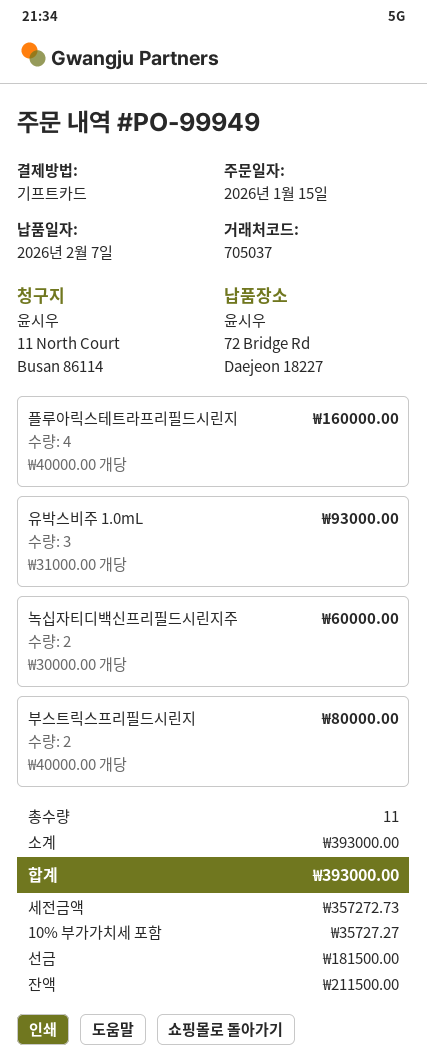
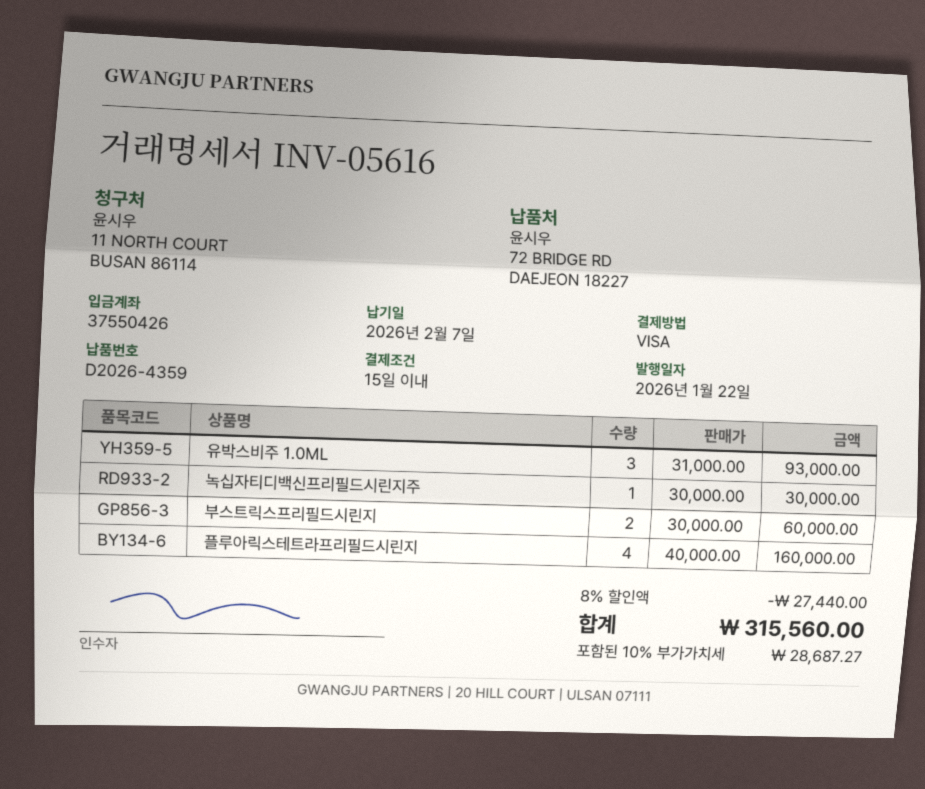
payment method: gift card -> Visa
녹십자티디백신프리필드시린지주: 2 x 30000.00 = 60000.00 -> 1 x 30000.00 = 30000.00
부스트릭스프리필드시린지: 2 x 40000.00 = 80000.00 -> 2 x 30000.00 = 60000.00
discount: none -> 8% = 27440.00
tax: 10% = 35727.27 -> 10% = 28687.27
total: 393000.00 -> 315560.00

